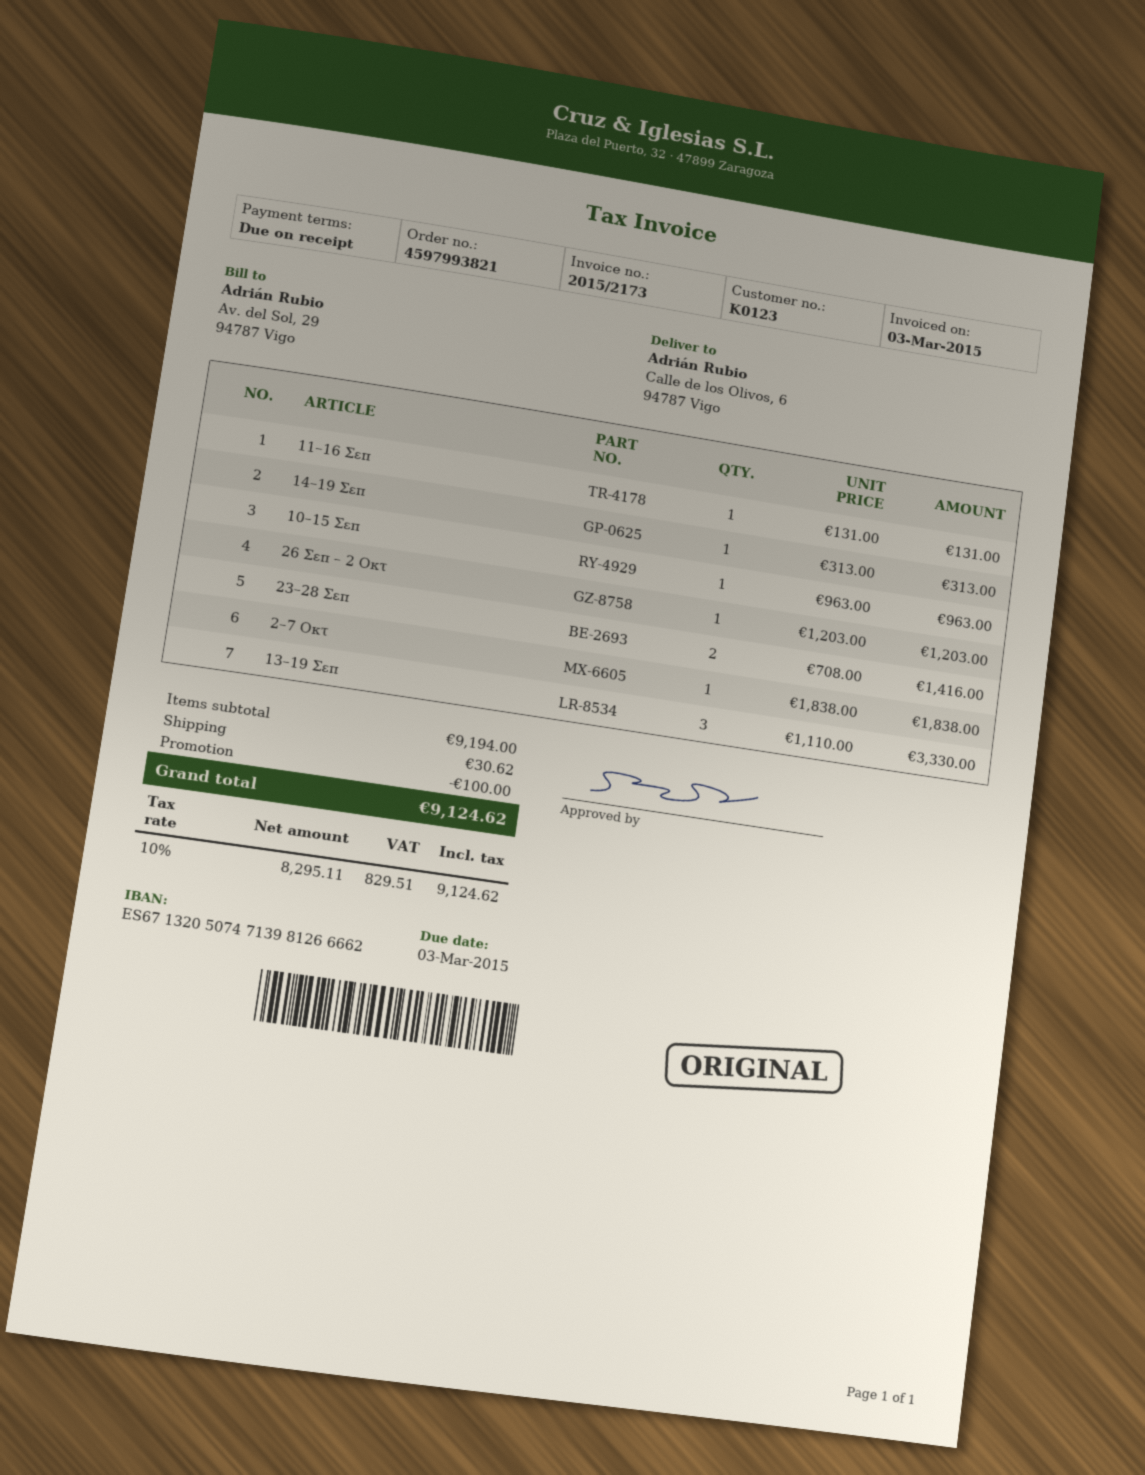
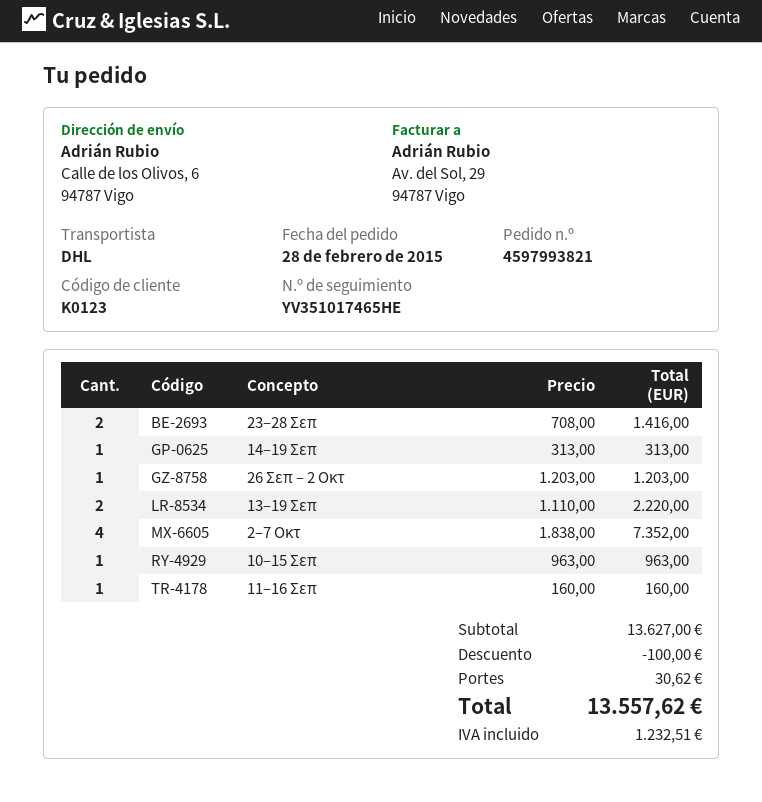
11–16 Σεπ: 1 x 131.00 = 131.00 -> 1 x 160.00 = 160.00
2–7 Οκτ: 1 x 1838.00 = 1838.00 -> 4 x 1838.00 = 7352.00
13–19 Σεπ: 3 x 1110.00 = 3330.00 -> 2 x 1110.00 = 2220.00
subtotal: 9194.00 -> 13627.00
tax: 829.51 -> 1232.51
total: 9124.62 -> 13557.62

